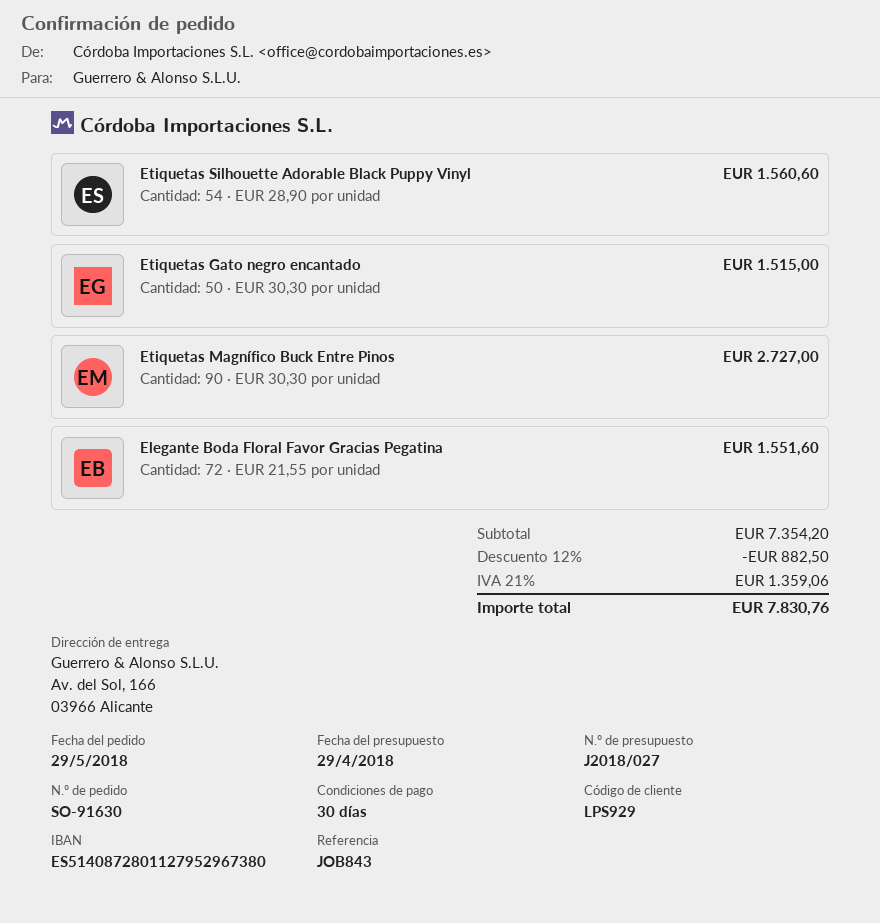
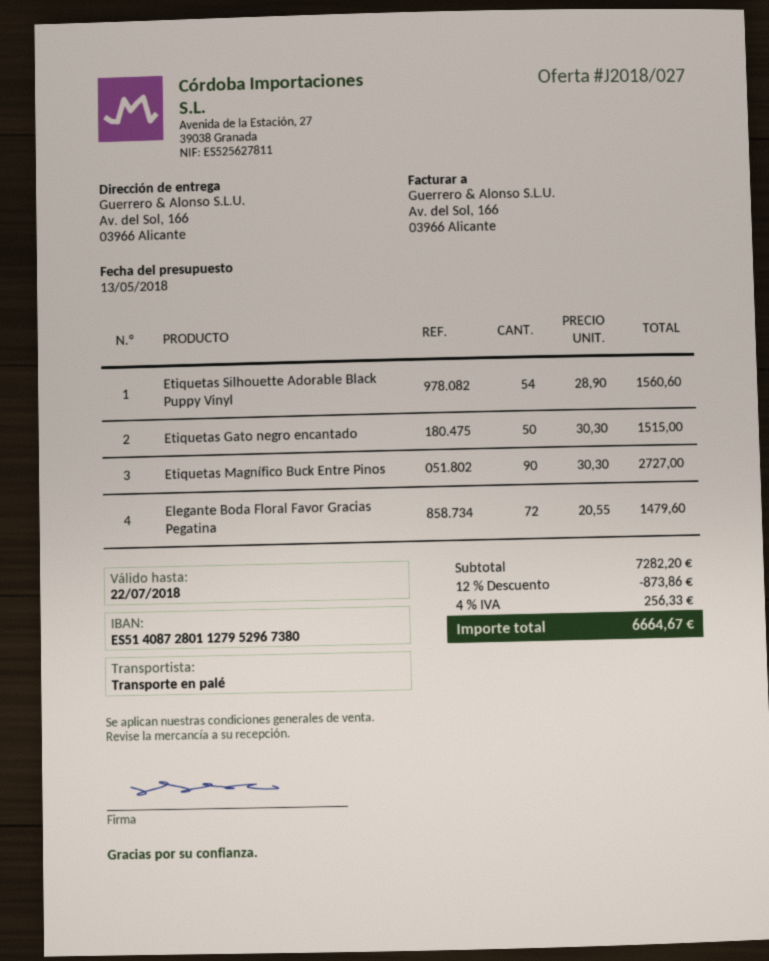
quote date: 2018-04-29 -> 2018-05-13
Elegante Boda Floral Favor Gracias Pegatina: 72 x 21.55 = 1551.60 -> 72 x 20.55 = 1479.60
subtotal: 7354.20 -> 7282.20
discount: 12% = 882.50 -> 12% = 873.86
tax: 21% = 1359.06 -> 4% = 256.33
total: 7830.76 -> 6664.67

